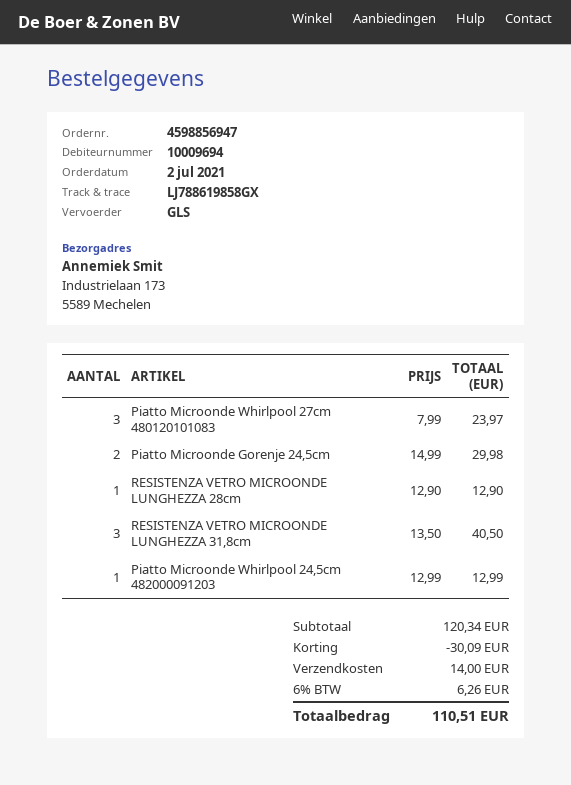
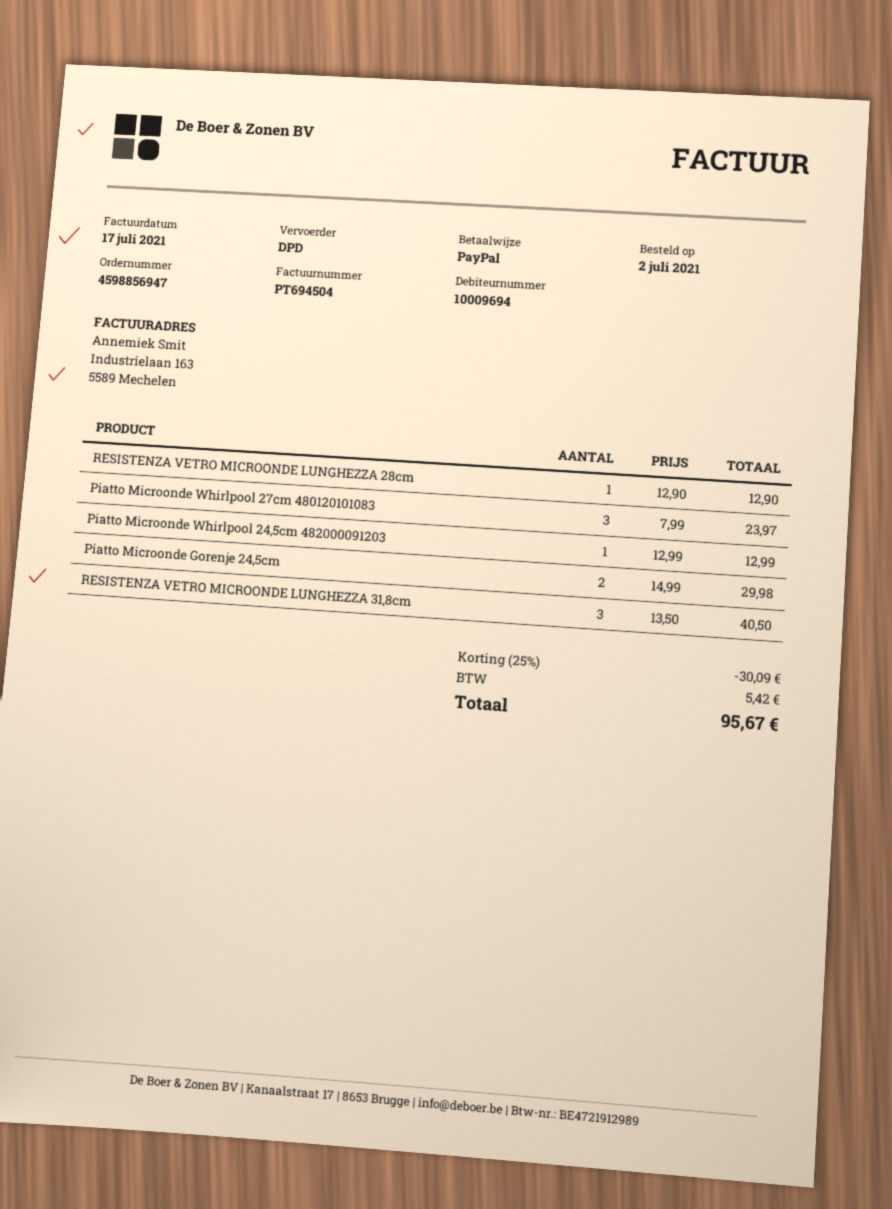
shipping method: GLS -> DPD
shipping: 14.00 -> none
tax: 6.26 -> 5.42
total: 110.51 -> 95.67

